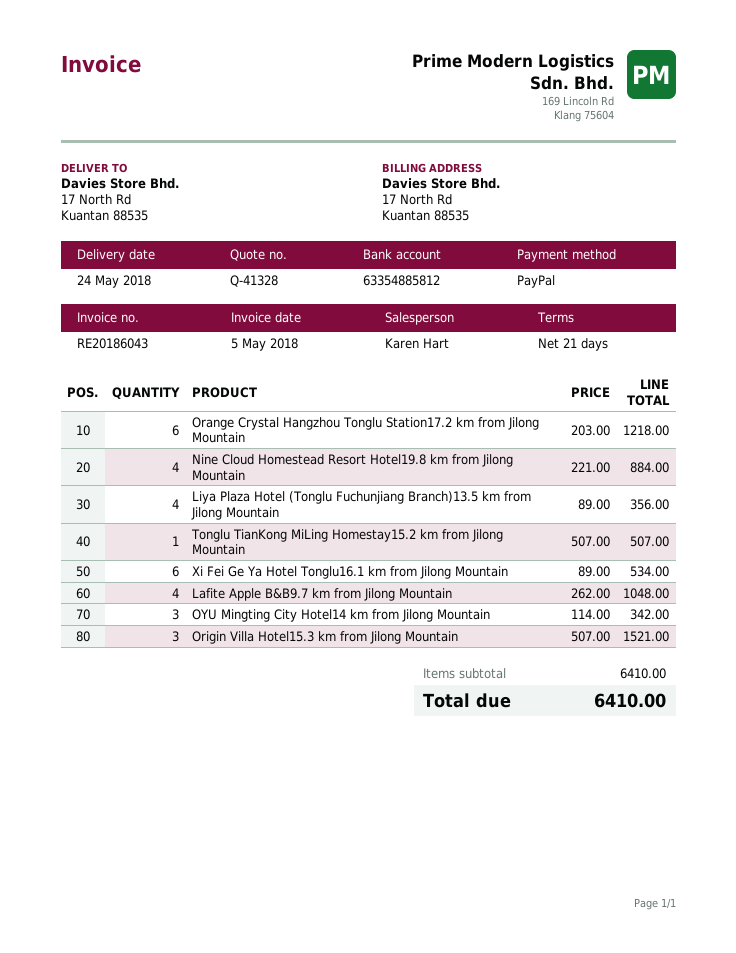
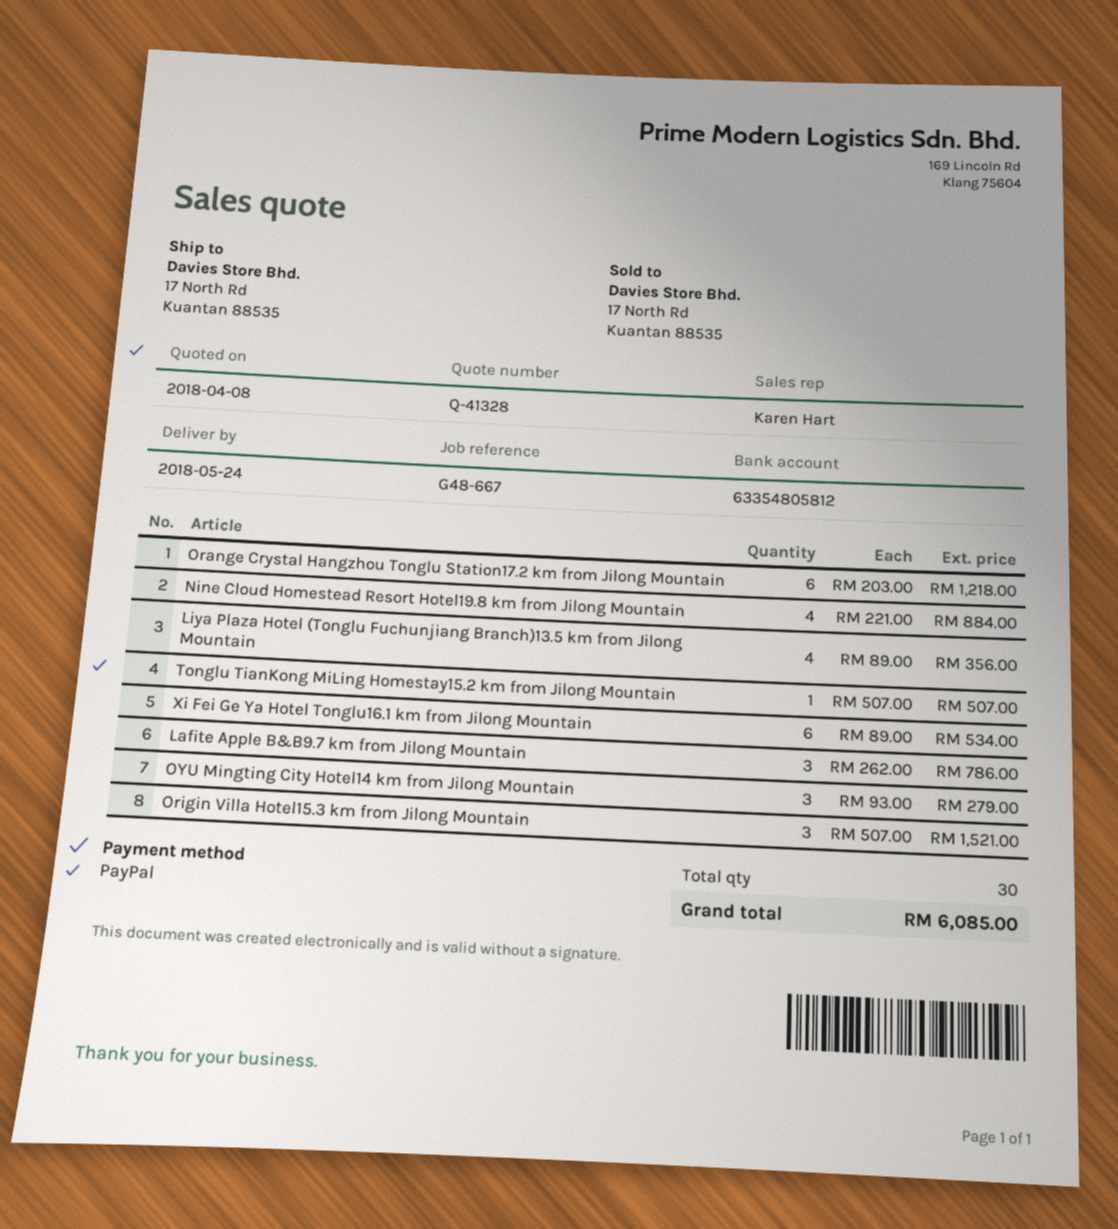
bank account: 63354885812 -> 63354805812
Lafite Apple B&B9.7 km from Jilong Mountain: 4 x 262.00 = 1048.00 -> 3 x 262.00 = 786.00
OYU Mingting City Hotel14 km from Jilong Mountain: 3 x 114.00 = 342.00 -> 3 x 93.00 = 279.00
total: 6410.00 -> 6085.00

